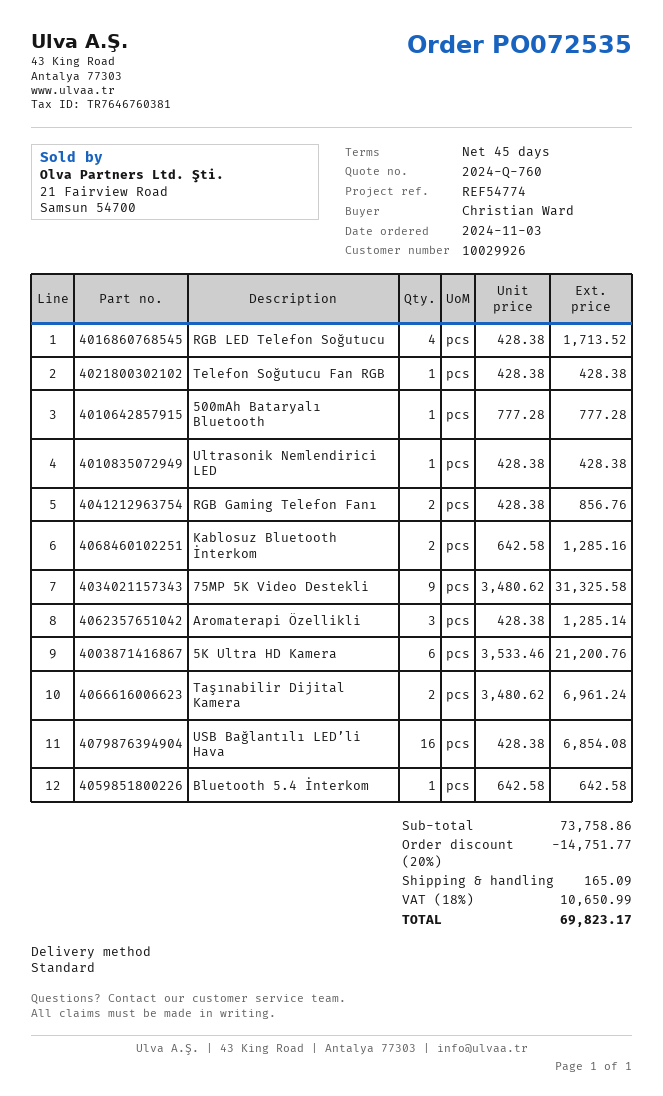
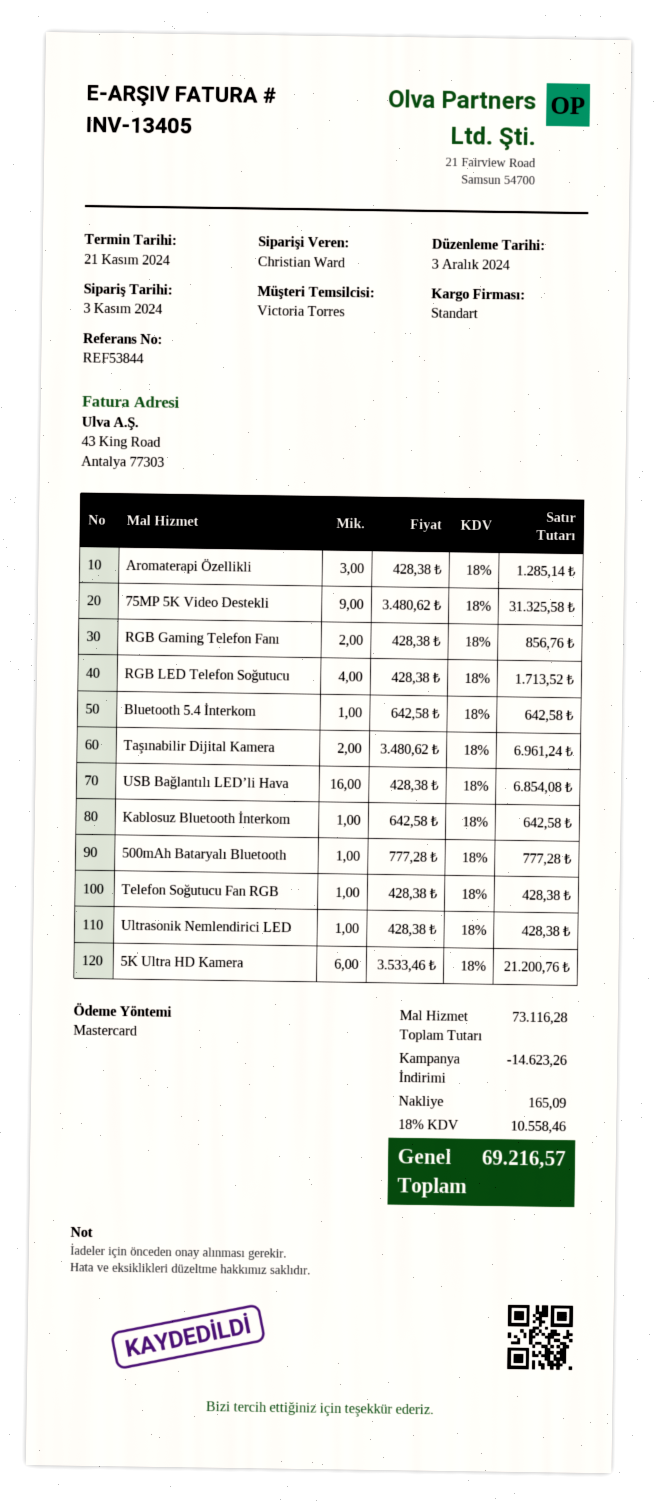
reference: REF54774 -> REF53844
Kablosuz Bluetooth İnterkom: 2 x 642.58 = 1285.16 -> 1 x 642.58 = 642.58
subtotal: 73758.86 -> 73116.28
discount: 14751.77 -> 14623.26
tax: 18% = 10650.99 -> 18% = 10558.46
total: 69823.17 -> 69216.57

